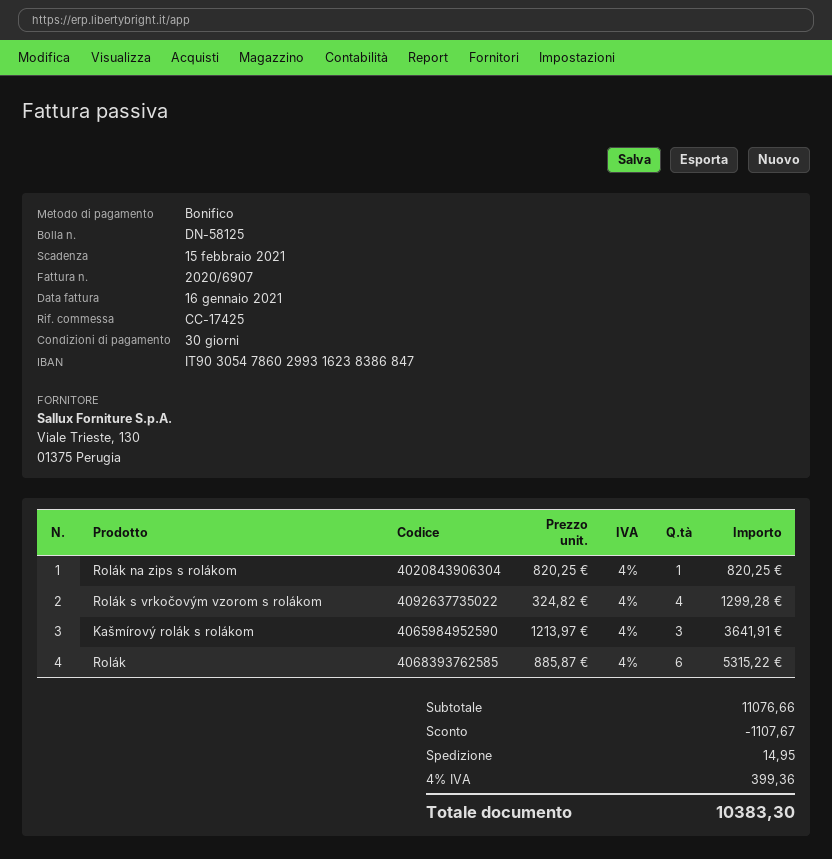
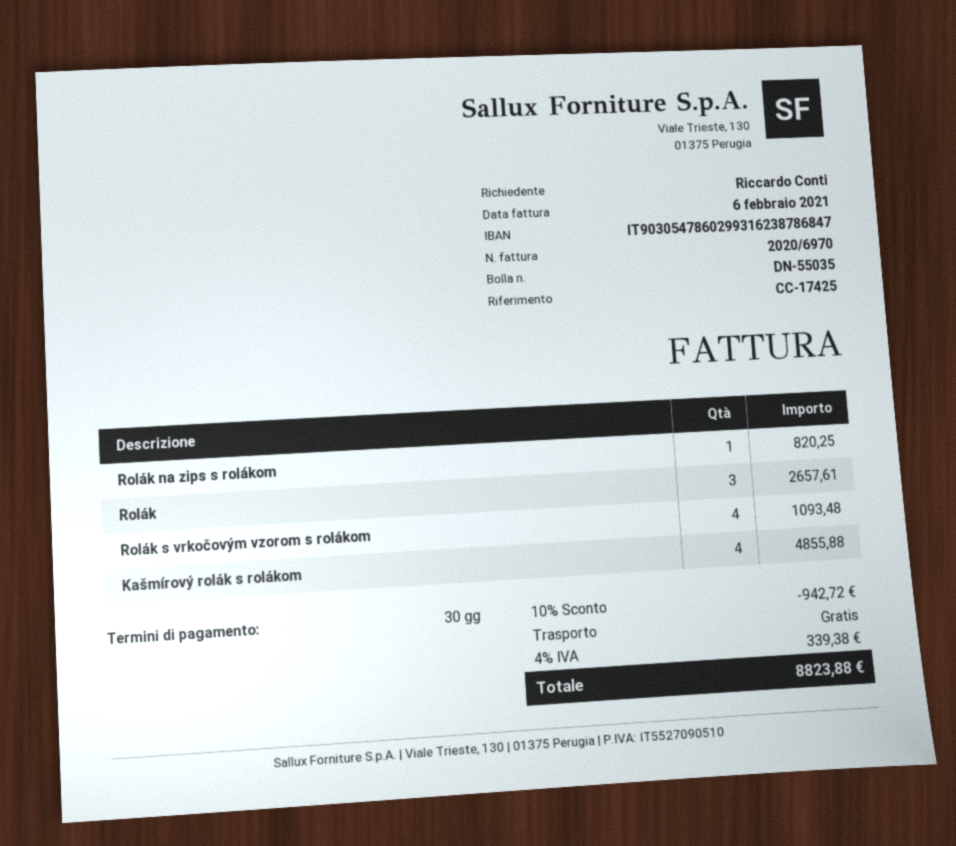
delivery note number: DN-58125 -> DN-55035
invoice number: 2020/6907 -> 2020/6970
invoice date: 2021-01-16 -> 2021-02-06
bank account: IT9030547860299316238386847 -> IT9030547860299316238786847
Rolák s vrkočovým vzorom s rolákom: 4 for 1299.28 -> 4 for 1093.48
Kašmírový rolák s rolákom: 3 for 3641.91 -> 4 for 4855.88
Rolák: 6 for 5315.22 -> 3 for 2657.61
discount: 1107.67 -> 942.72
shipping: 14.95 -> 0.00
tax: 4% = 399.36 -> 4% = 339.38
total: 10383.30 -> 8823.88

